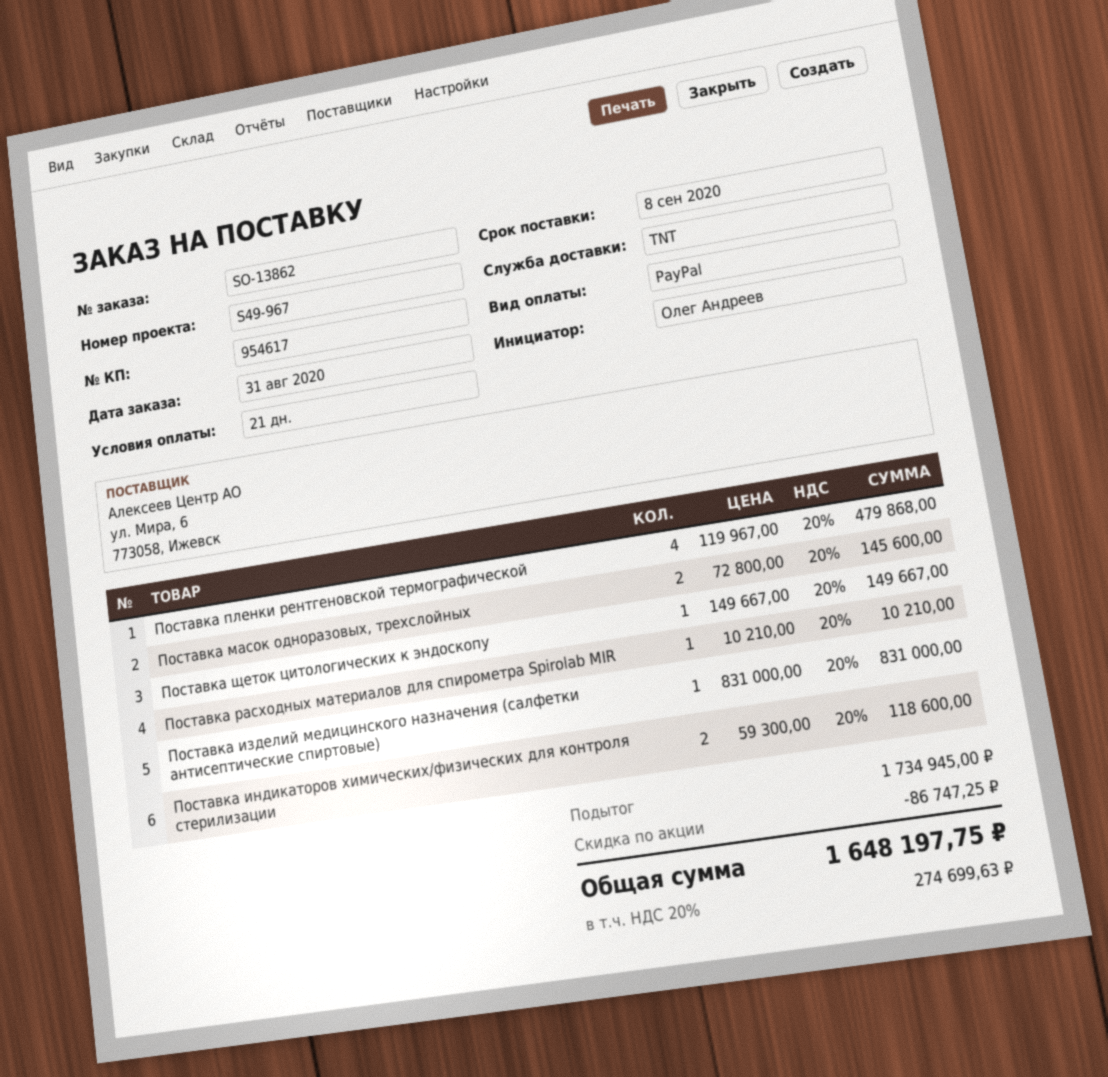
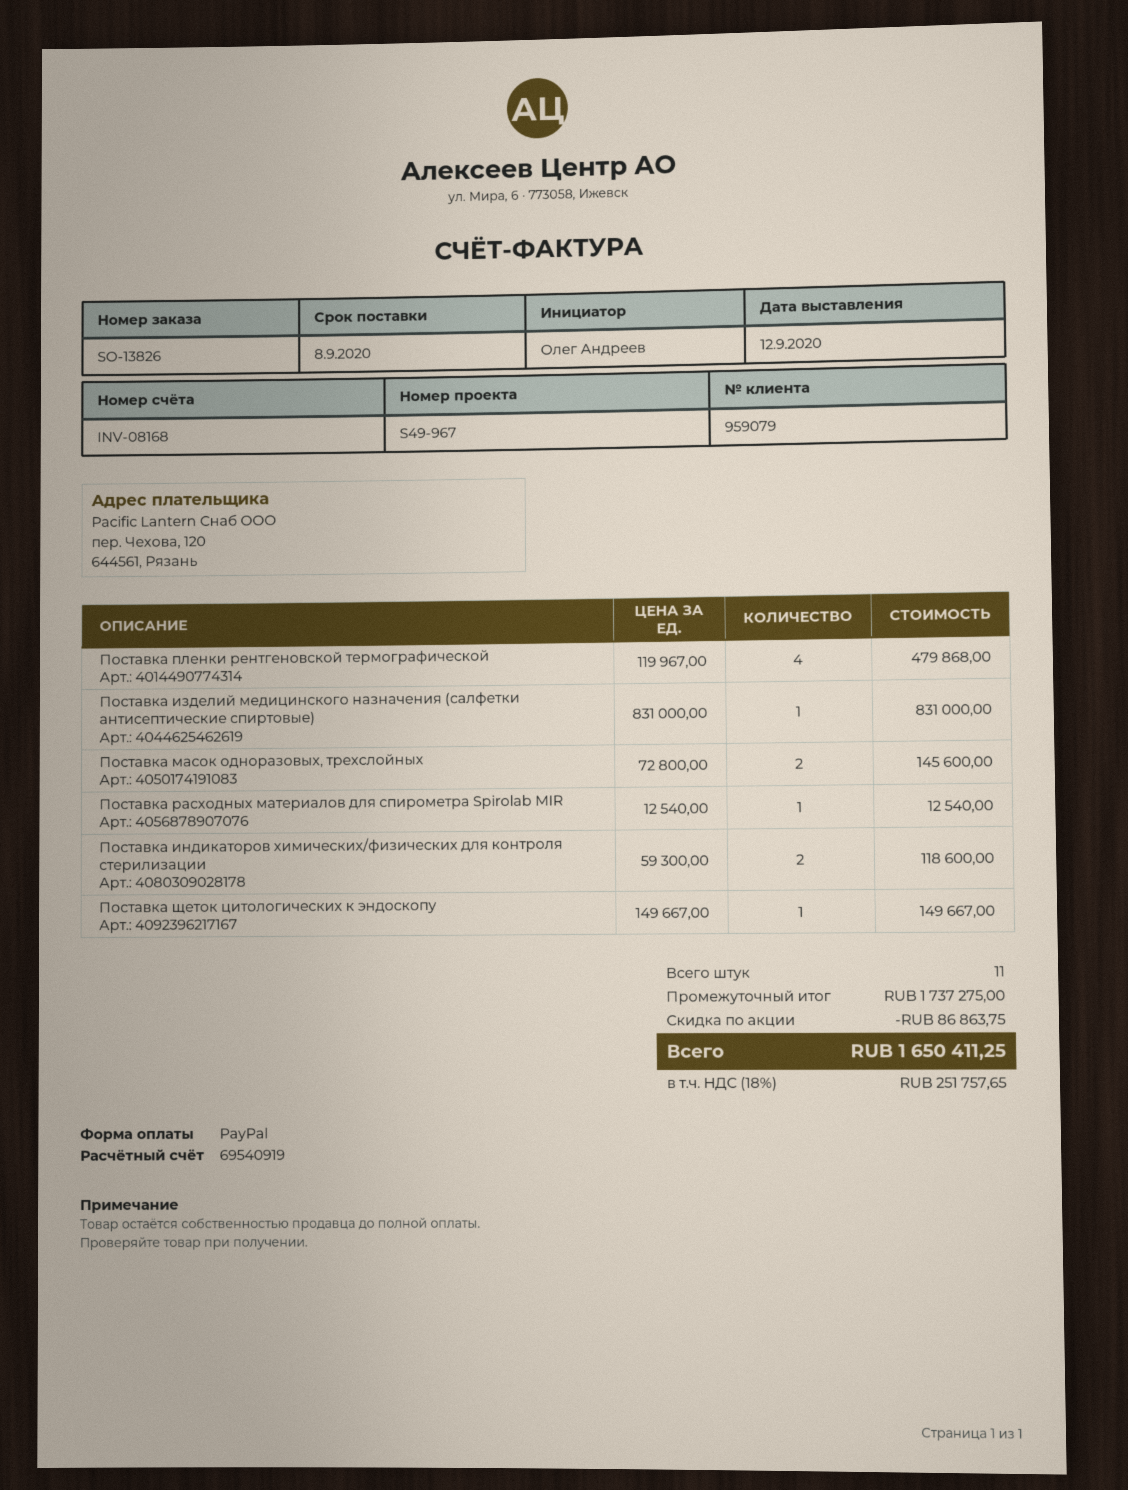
order number: SO-13862 -> SO-13826
Поставка расходных материалов для спирометра Spirolab MIR: 1 x 10210.00 = 10210.00 -> 1 x 12540.00 = 12540.00
subtotal: 1734945.00 -> 1737275.00
discount: 86747.25 -> 86863.75
tax: 20% = 274699.63 -> 18% = 251757.65
total: 1648197.75 -> 1650411.25

